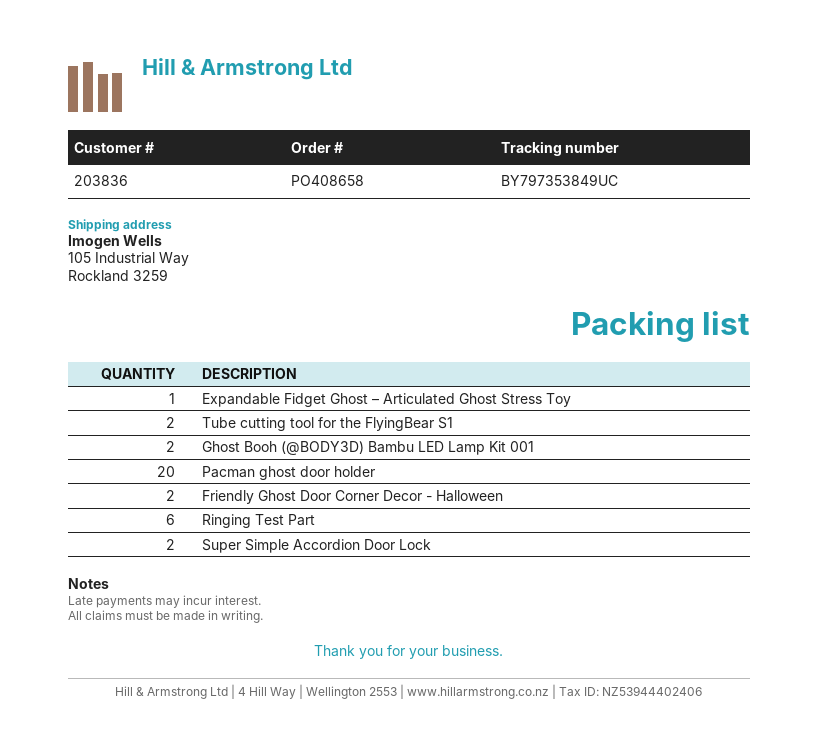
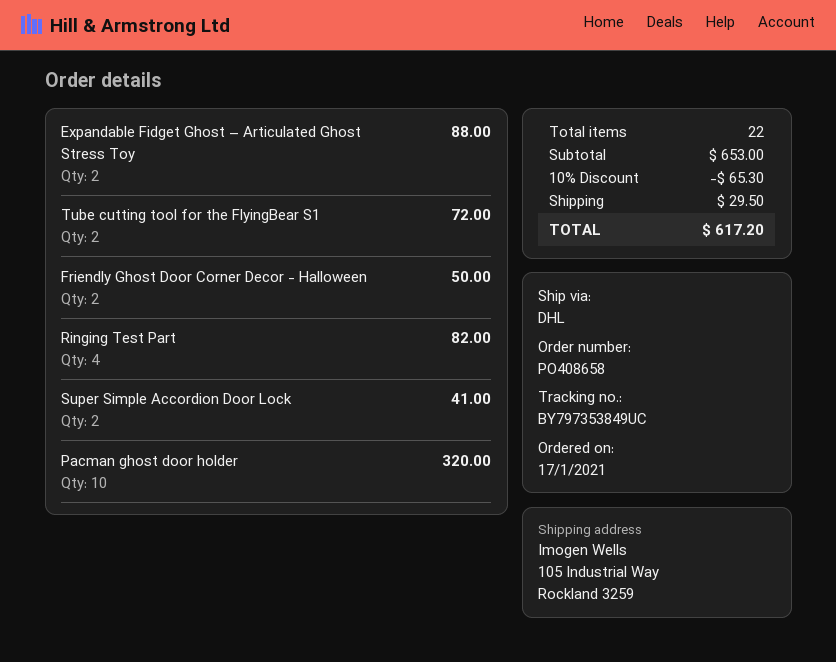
Expandable Fidget Ghost – Articulated Ghost Stress Toy: 1 -> 2
Ghost Booh (@BODY3D) Bambu LED Lamp Kit 001: 2 -> none
Pacman ghost door holder: 20 -> 10
Ringing Test Part: 6 -> 4

